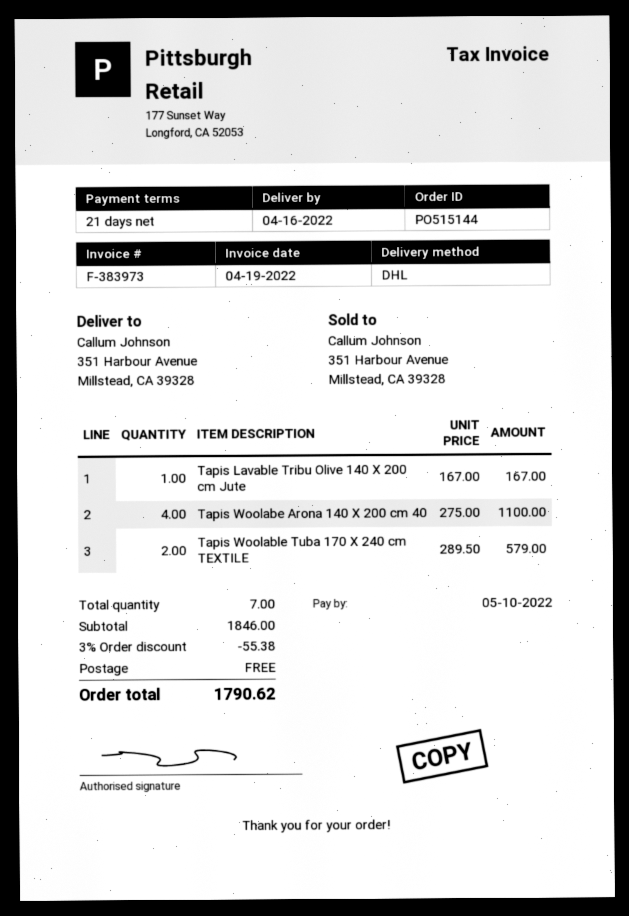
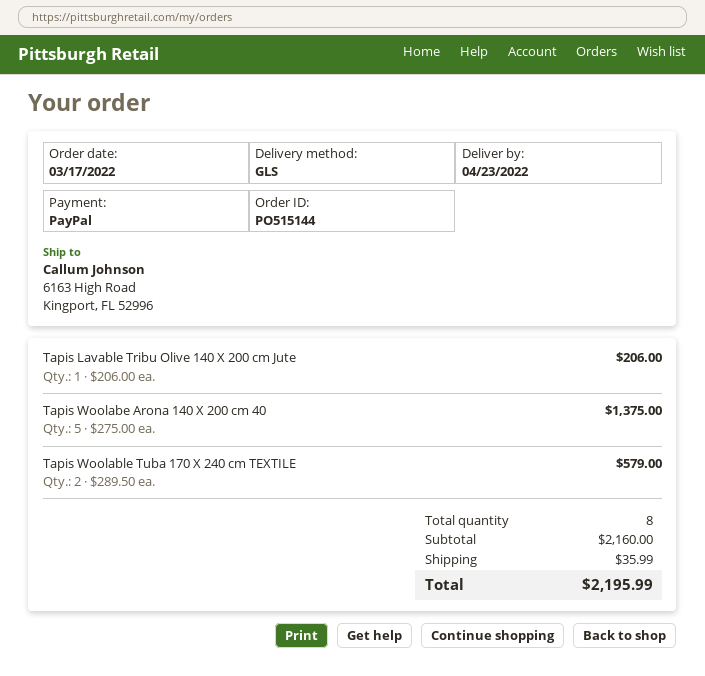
delivery date: 2022-04-16 -> 2022-04-23
shipping method: DHL -> GLS
ship to: 351 Harbour Avenue, Millstead, CA 39328 -> 6163 High Road, Kingport, FL 52996
Tapis Lavable Tribu Olive 140 X 200 cm Jute: 1 x 167.00 = 167.00 -> 1 x 206.00 = 206.00
Tapis Woolabe Arona 140 X 200 cm 40: 4 x 275.00 = 1100.00 -> 5 x 275.00 = 1375.00
total quantity: 7 -> 8
subtotal: 1846.00 -> 2160.00
discount: 3% = 55.38 -> none
shipping: 0.00 -> 35.99
total: 1790.62 -> 2195.99

